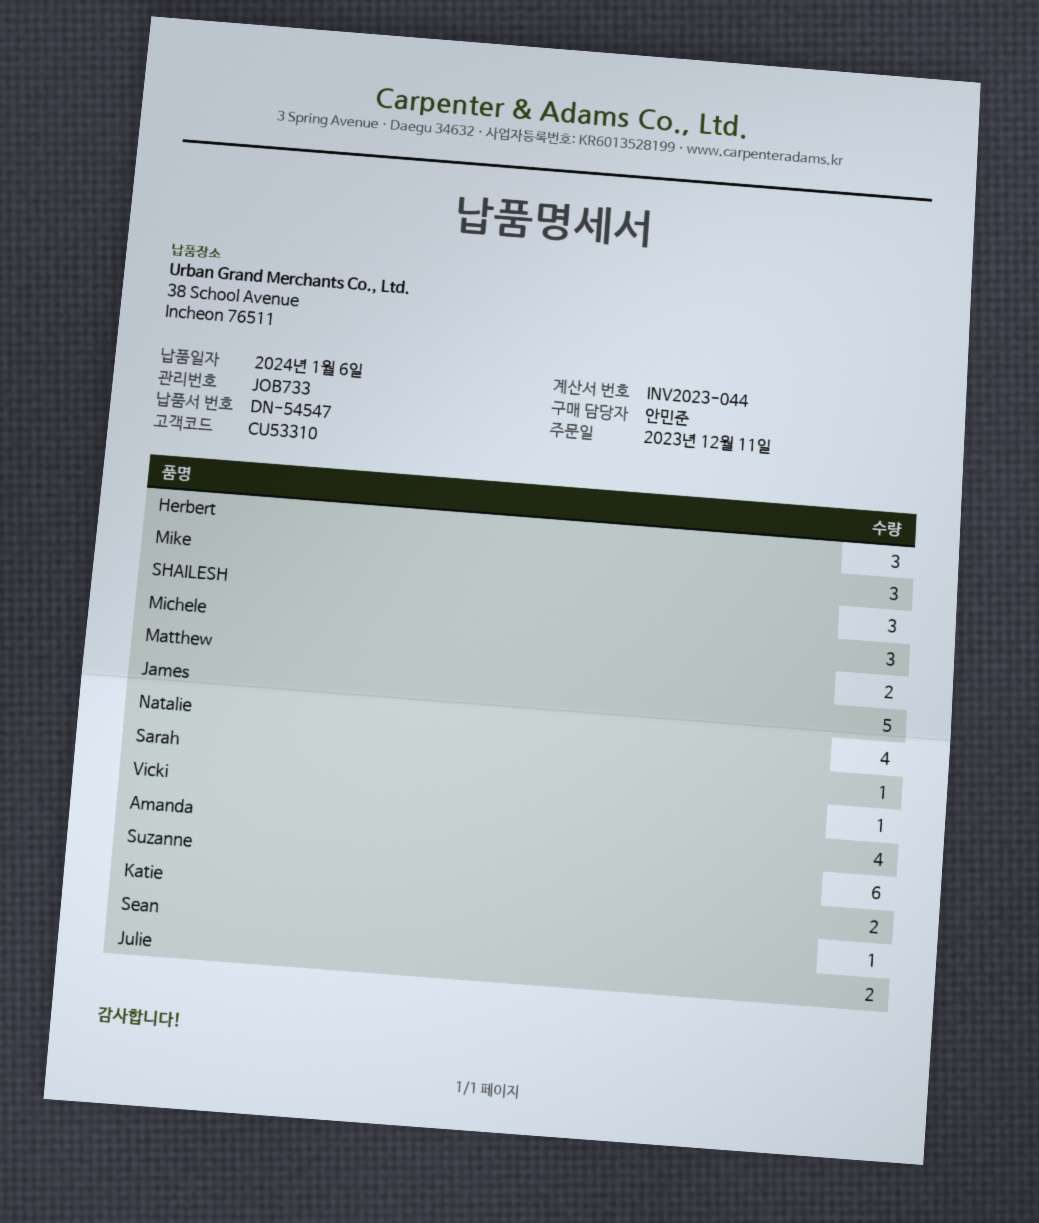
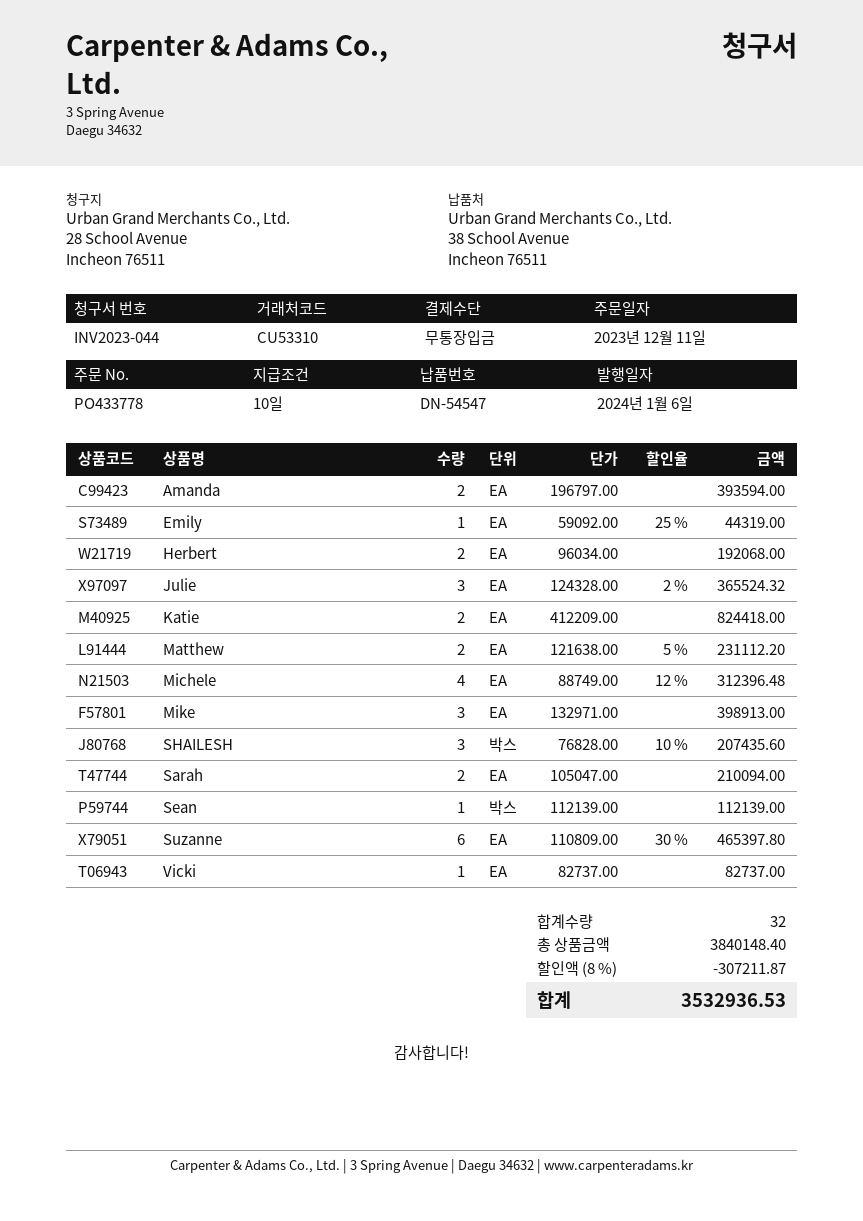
Herbert: 3 -> 2
Michele: 3 -> 4
James: 5 -> none
Natalie: 4 -> none
Sarah: 1 -> 2
Amanda: 4 -> 2
Julie: 2 -> 3
Emily: none -> 1

